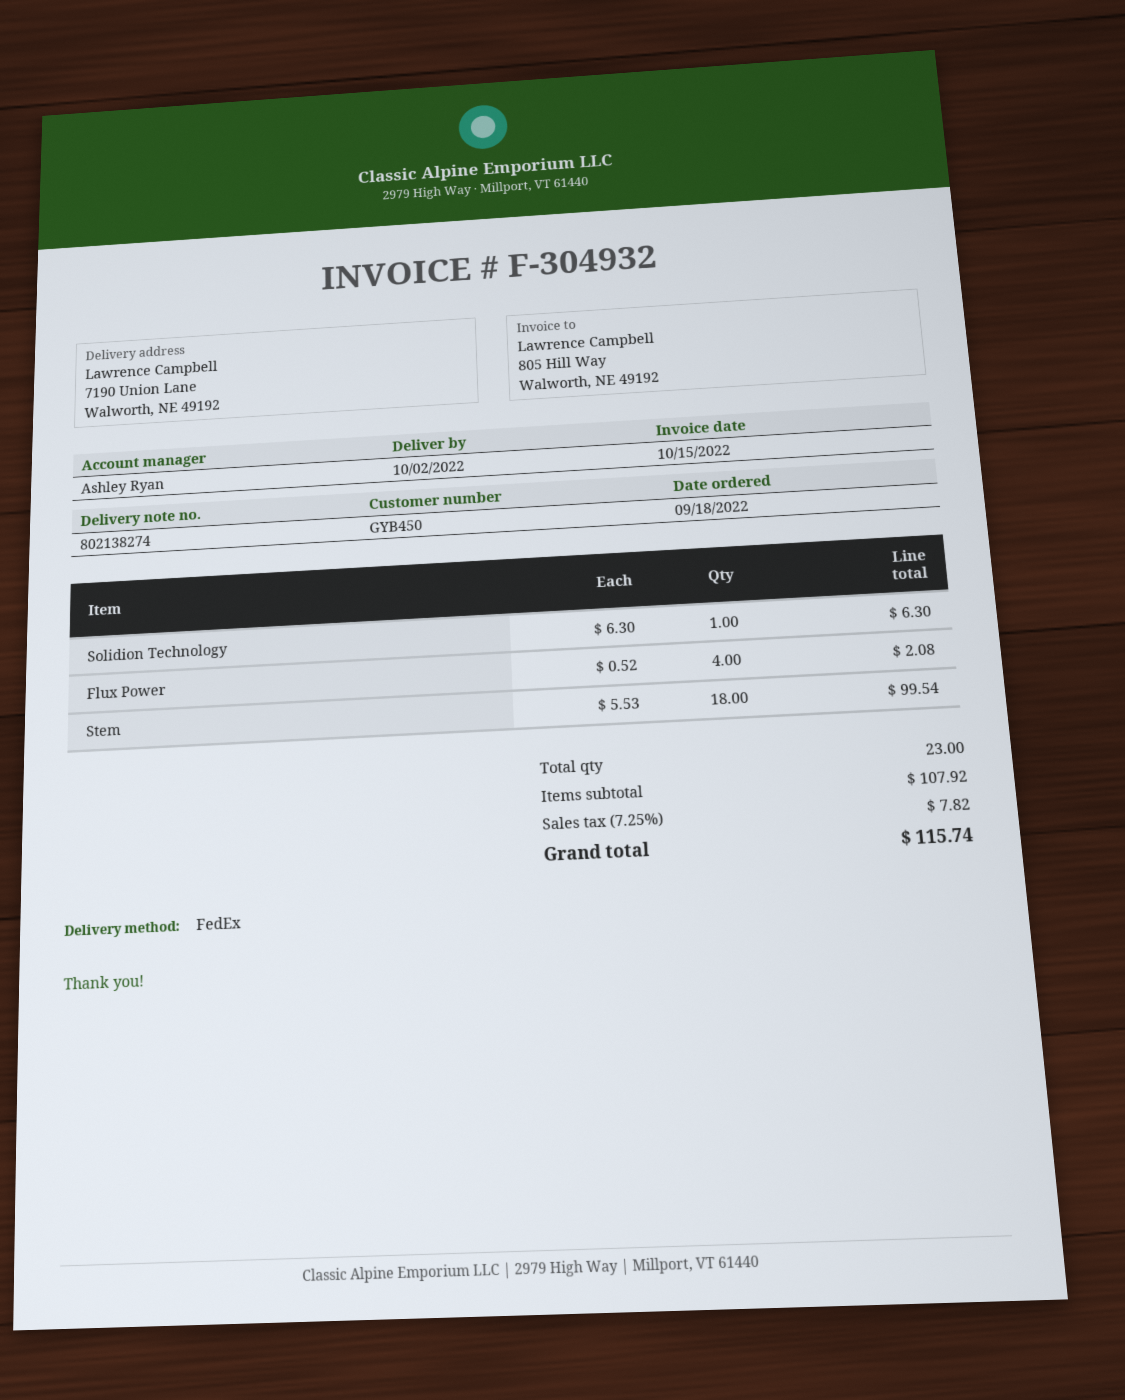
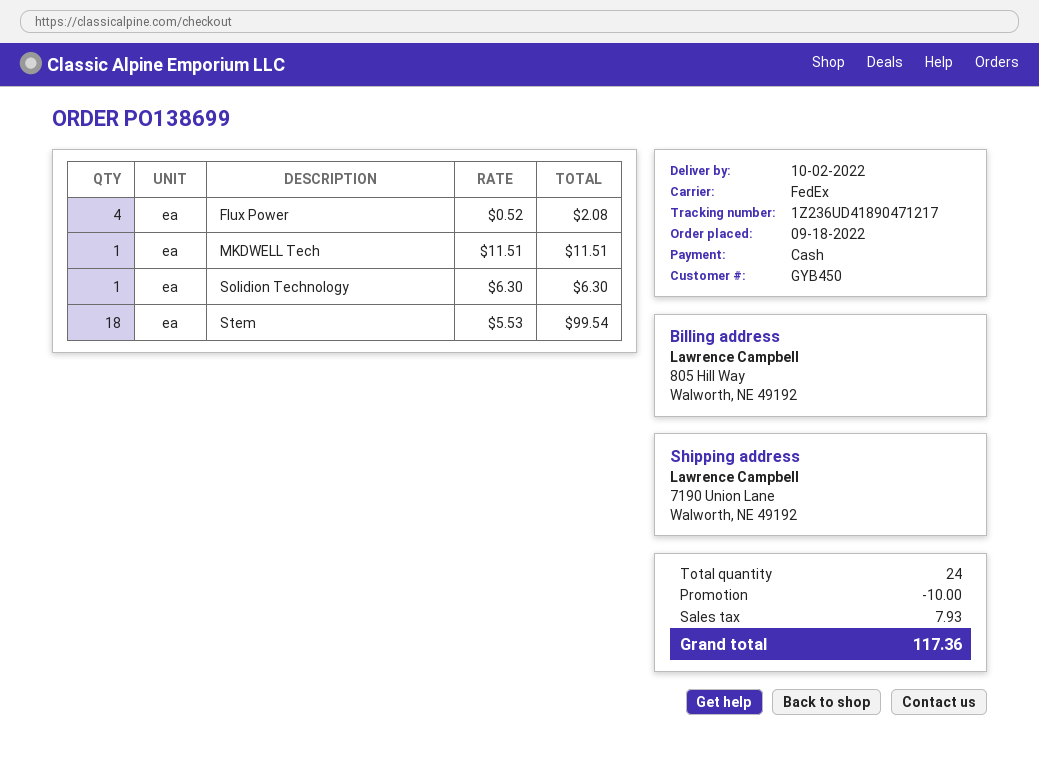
MKDWELL Tech: none -> 1 x 11.51 = 11.51
total quantity: 23 -> 24
discount: none -> 10.00
tax: 7.82 -> 7.93
total: 115.74 -> 117.36

